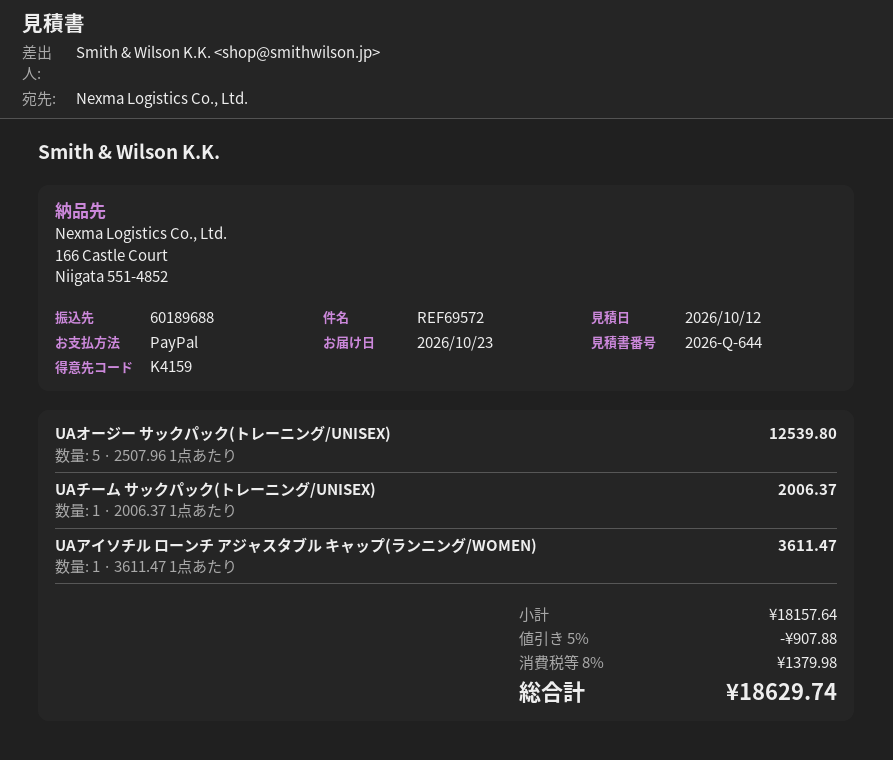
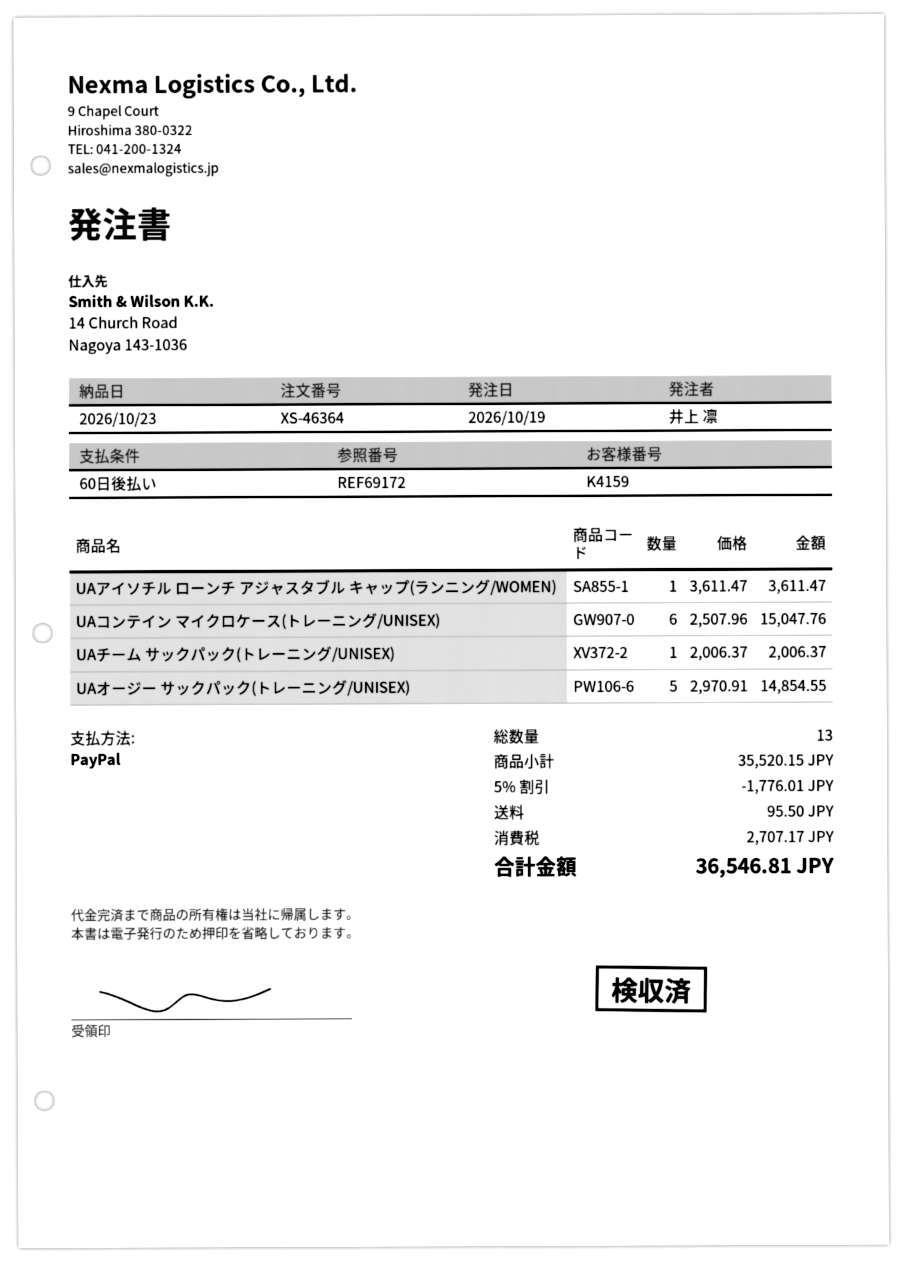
reference: REF69572 -> REF69172
UAオージー サックパック(トレーニング/UNISEX): 5 x 2507.96 = 12539.80 -> 5 x 2970.91 = 14854.55
UAコンテイン マイクロケース(トレーニング/UNISEX): none -> 6 x 2507.96 = 15047.76
subtotal: 18157.64 -> 35520.15
discount: 5% = 907.88 -> 5% = 1776.01
shipping: none -> 95.50
tax: 1379.98 -> 2707.17
total: 18629.74 -> 36546.81

